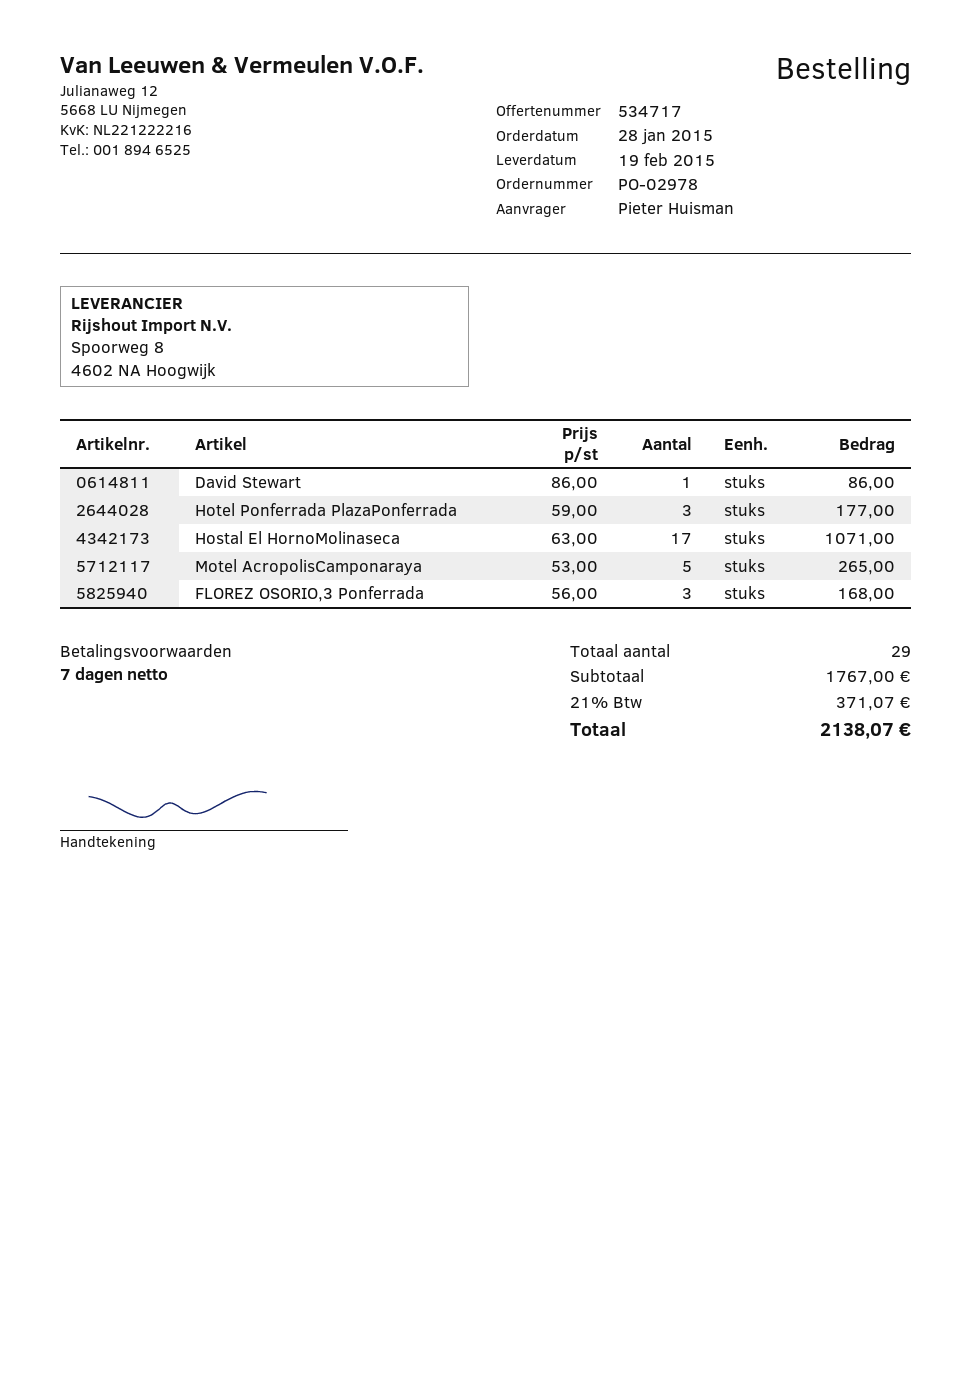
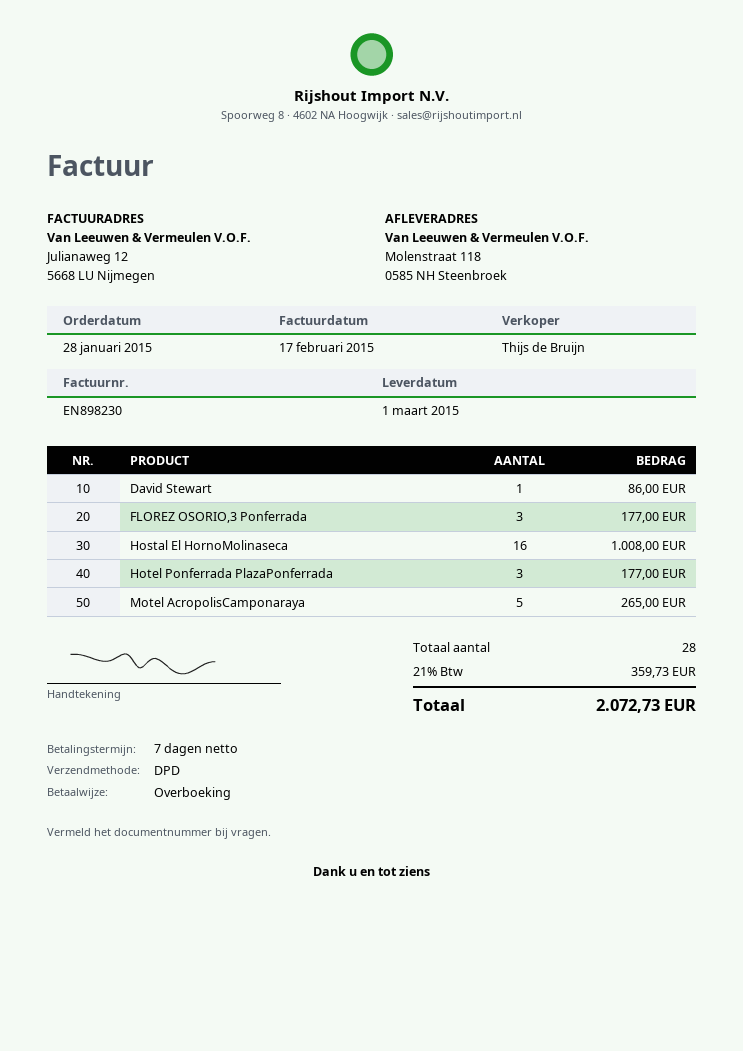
delivery date: 2015-02-19 -> 2015-03-01
Hostal El HornoMolinaseca: 17 for 1071.00 -> 16 for 1008.00
FLOREZ OSORIO,3 Ponferrada: 3 for 168.00 -> 3 for 177.00
total quantity: 29 -> 28
tax: 21% = 371.07 -> 21% = 359.73
total: 2138.07 -> 2072.73

